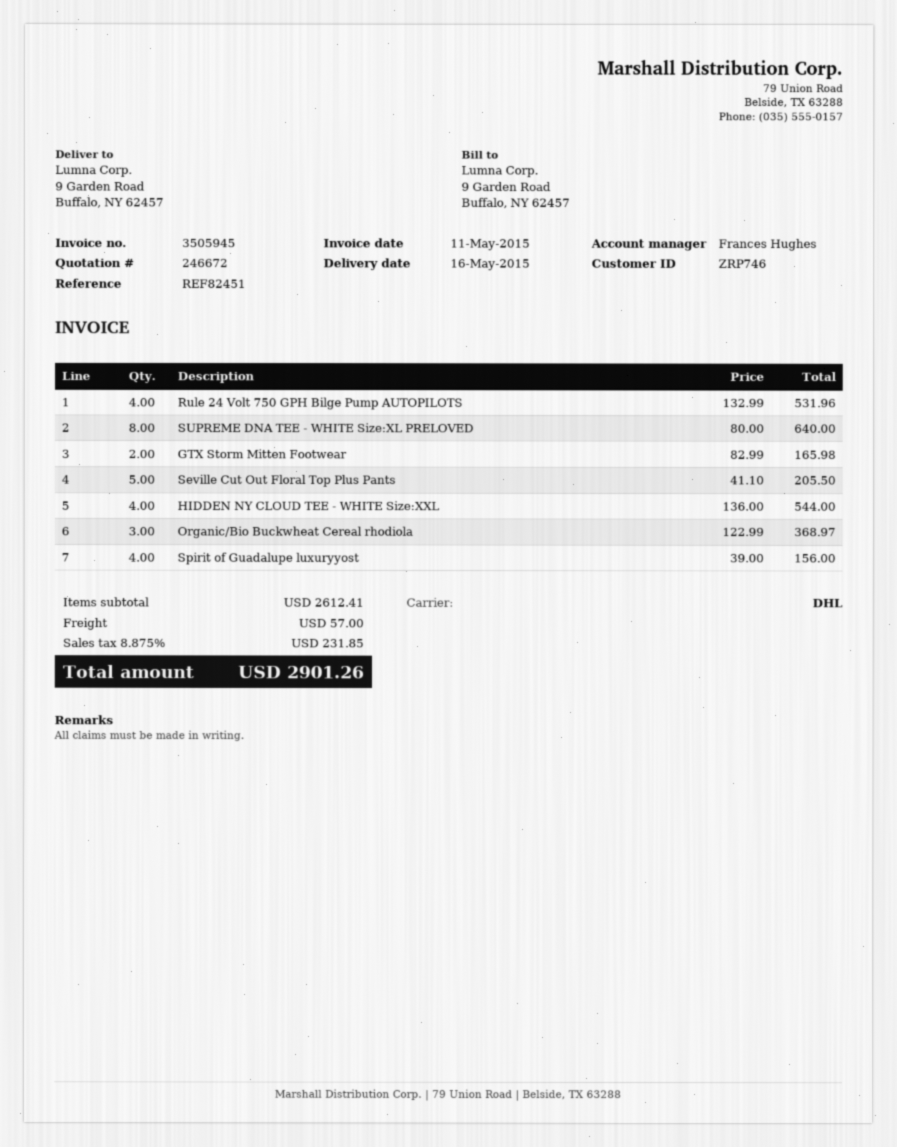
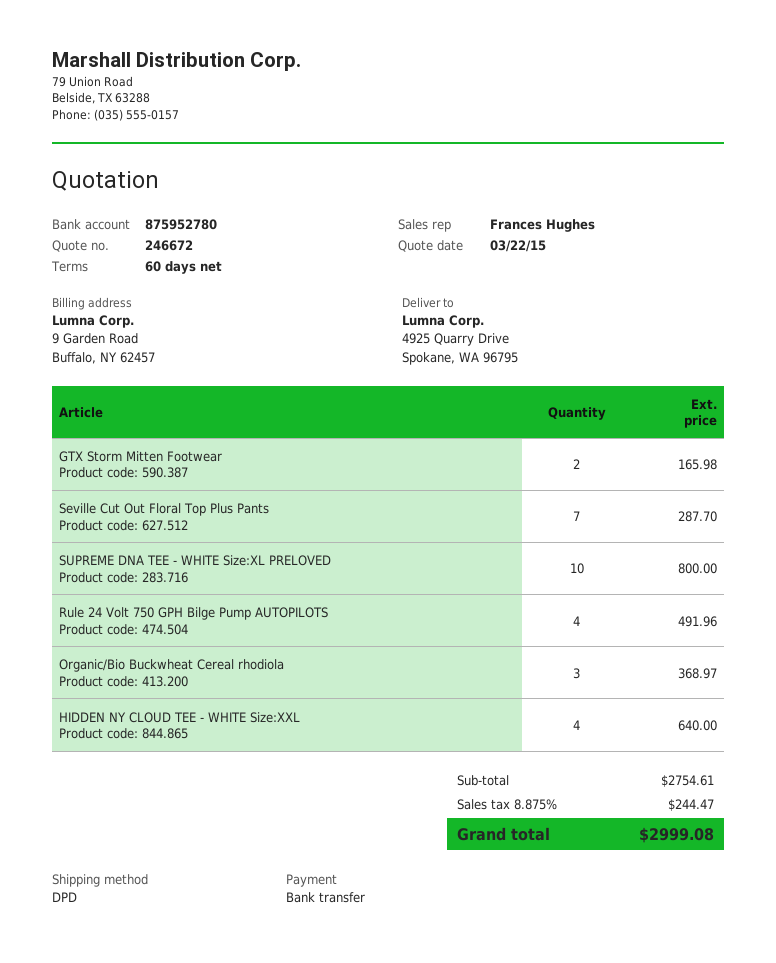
shipping method: DHL -> DPD
ship to: 9 Garden Road, Buffalo, NY 62457 -> 4925 Quarry Drive, Spokane, WA 96795
Rule 24 Volt 750 GPH Bilge Pump AUTOPILOTS: 4 for 531.96 -> 4 for 491.96
SUPREME DNA TEE - WHITE Size:XL PRELOVED: 8 for 640.00 -> 10 for 800.00
Seville Cut Out Floral Top Plus Pants: 5 for 205.50 -> 7 for 287.70
HIDDEN NY CLOUD TEE - WHITE Size:XXL: 4 for 544.00 -> 4 for 640.00
Spirit of Guadalupe luxuryyost: 4 for 156.00 -> none
subtotal: 2612.41 -> 2754.61
shipping: 57.00 -> none
tax: 8.875% = 231.85 -> 8.875% = 244.47
total: 2901.26 -> 2999.08

